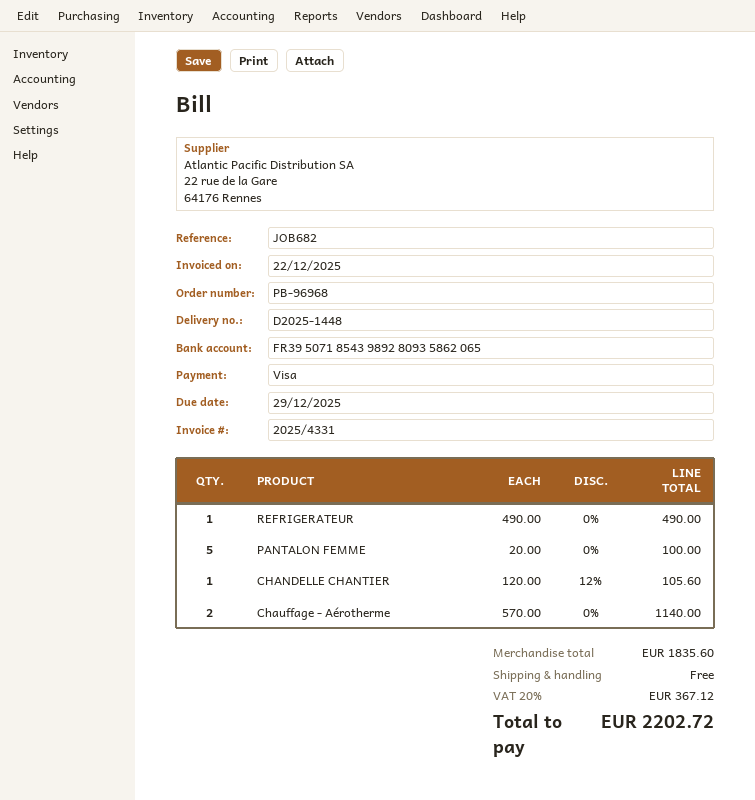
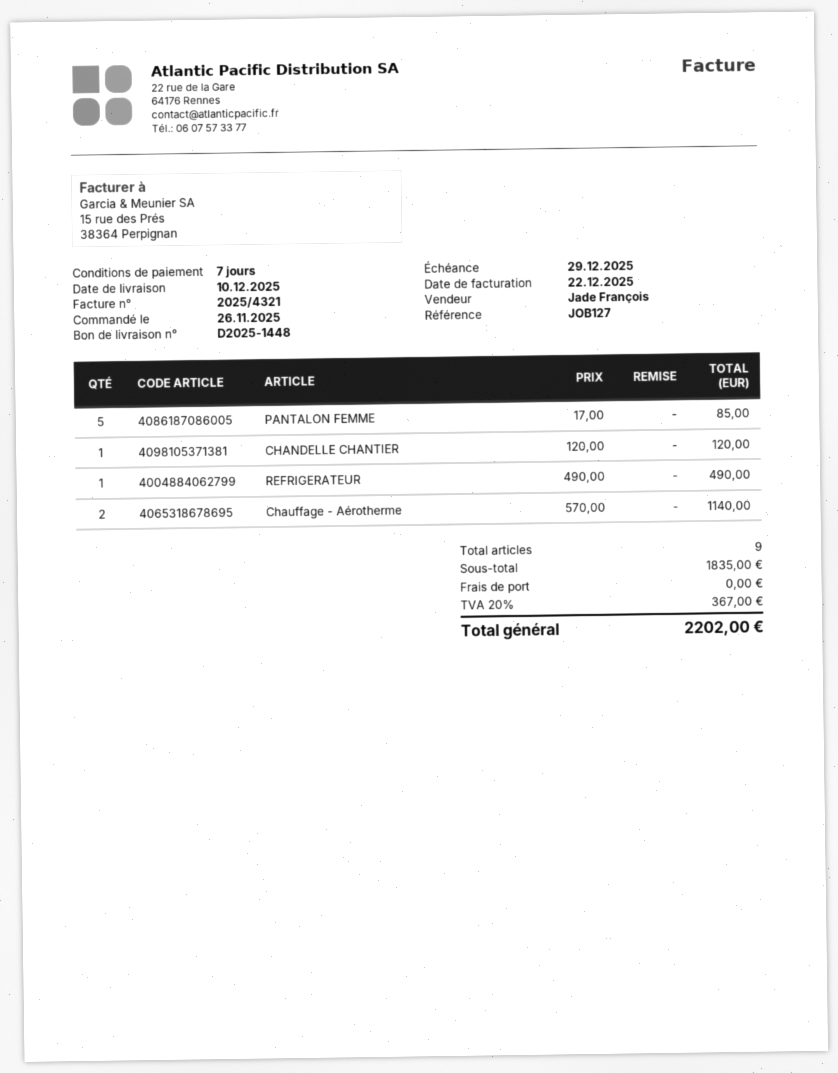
invoice number: 2025/4331 -> 2025/4321
reference: JOB682 -> JOB127
PANTALON FEMME: 5 x 20.00 = 100.00 -> 5 x 17.00 = 85.00
CHANDELLE CHANTIER: 1 x 120.00 - 12% = 105.60 -> 1 x 120.00 = 120.00
subtotal: 1835.60 -> 1835.00
tax: 20% = 367.12 -> 20% = 367.00
total: 2202.72 -> 2202.00

